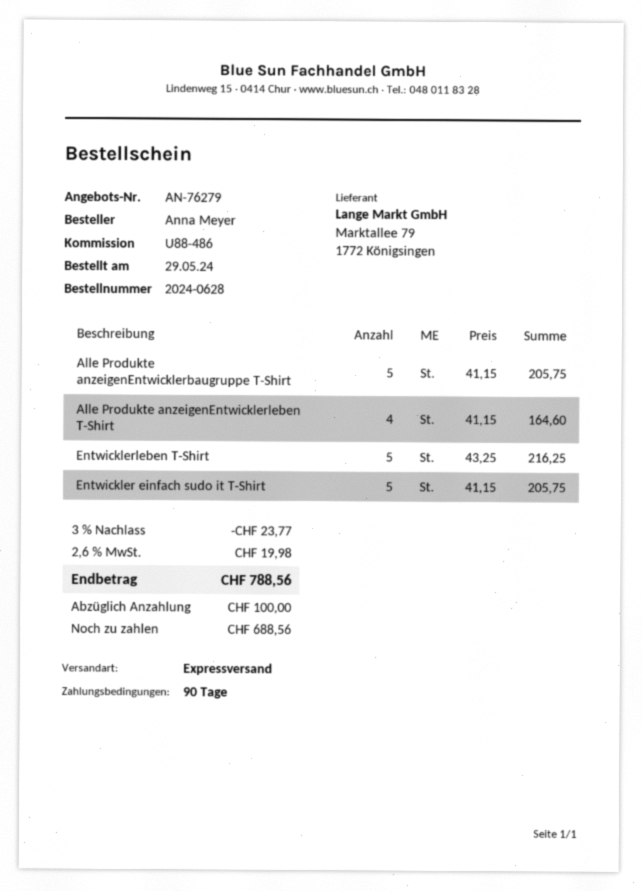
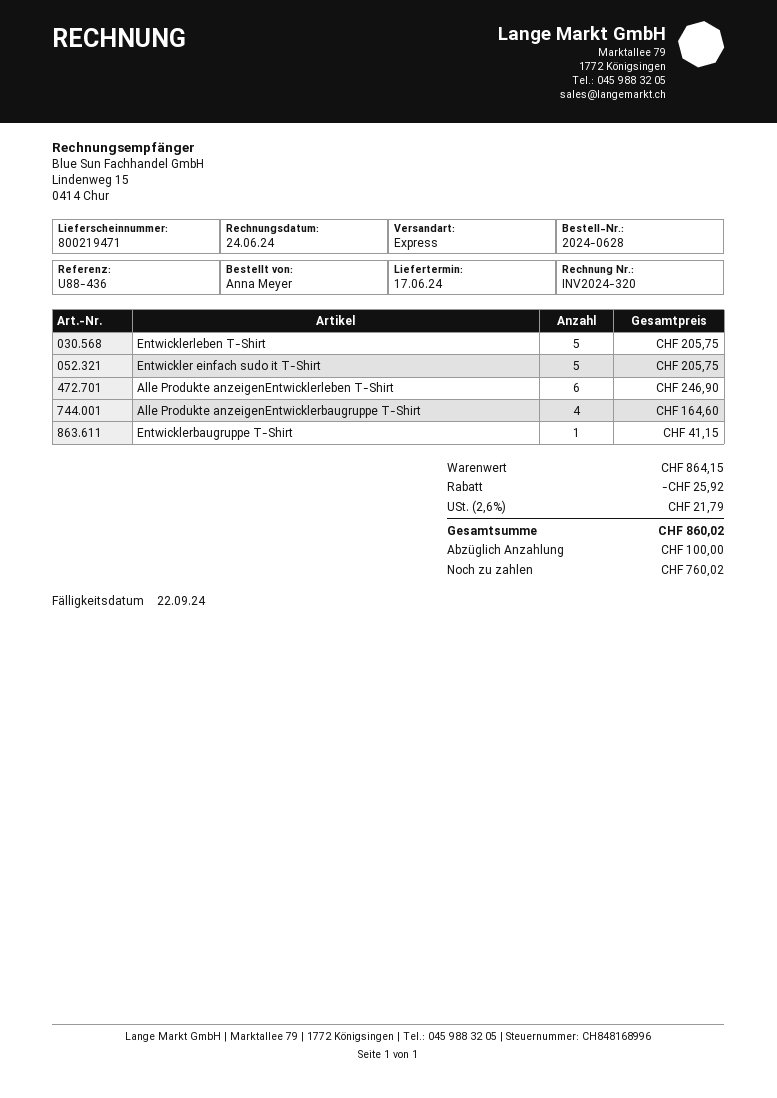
reference: U88-486 -> U88-436
Alle Produkte anzeigenEntwicklerbaugruppe T-Shirt: 5 for 205.75 -> 4 for 164.60
Alle Produkte anzeigenEntwicklerleben T-Shirt: 4 for 164.60 -> 6 for 246.90
Entwicklerleben T-Shirt: 5 for 216.25 -> 5 for 205.75
Entwicklerbaugruppe T-Shirt: none -> 1 for 41.15
discount: 23.77 -> 25.92
tax: 2.6% = 19.98 -> 2.6% = 21.79
total: 788.56 -> 860.02
balance: 688.56 -> 760.02

